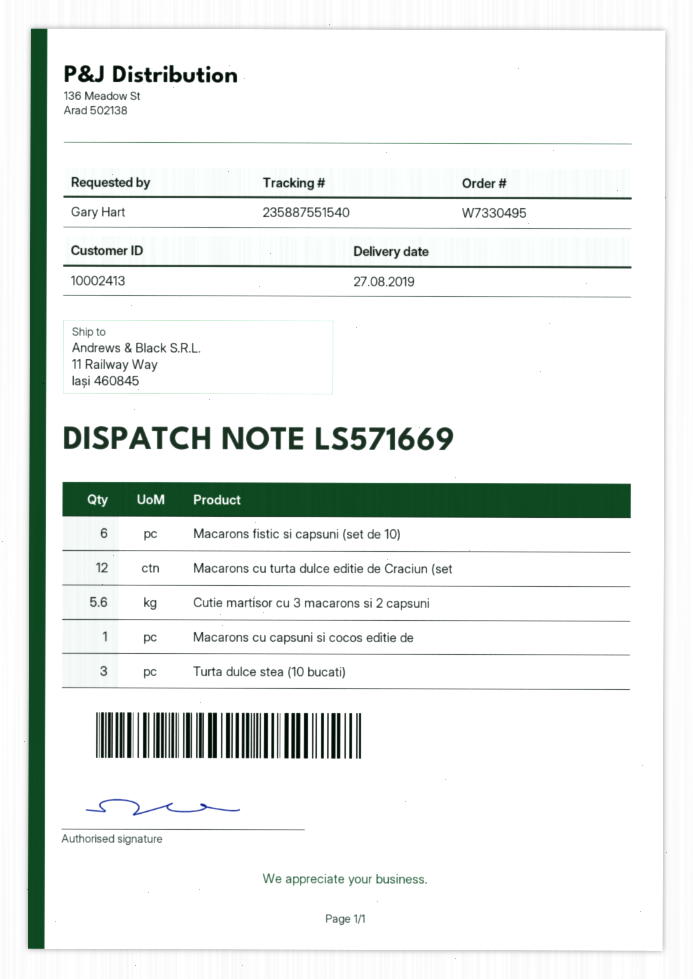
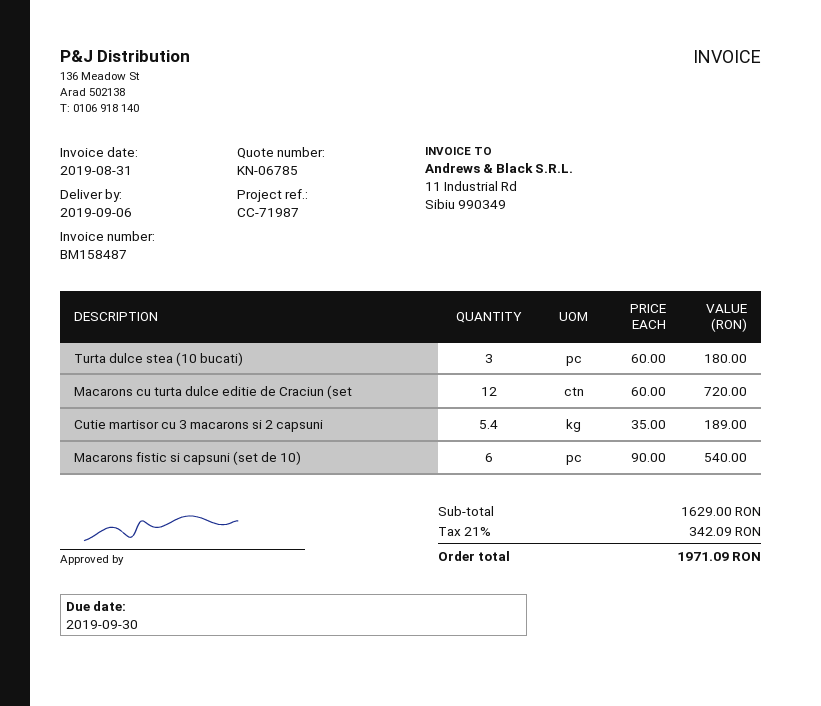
delivery date: 2019-08-27 -> 2019-09-06
Cutie martisor cu 3 macarons si 2 capsuni: 5.6 -> 5.4
Macarons cu capsuni si cocos editie de: 1 -> none

